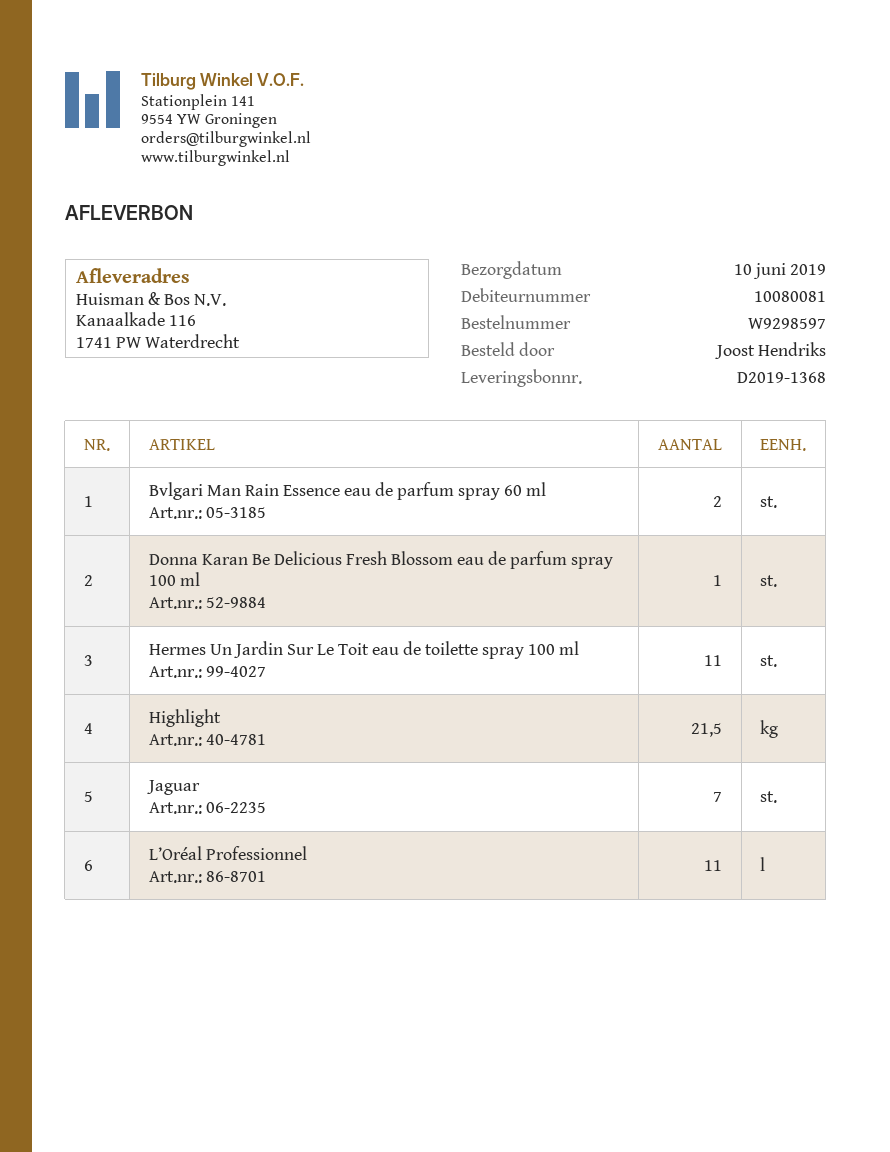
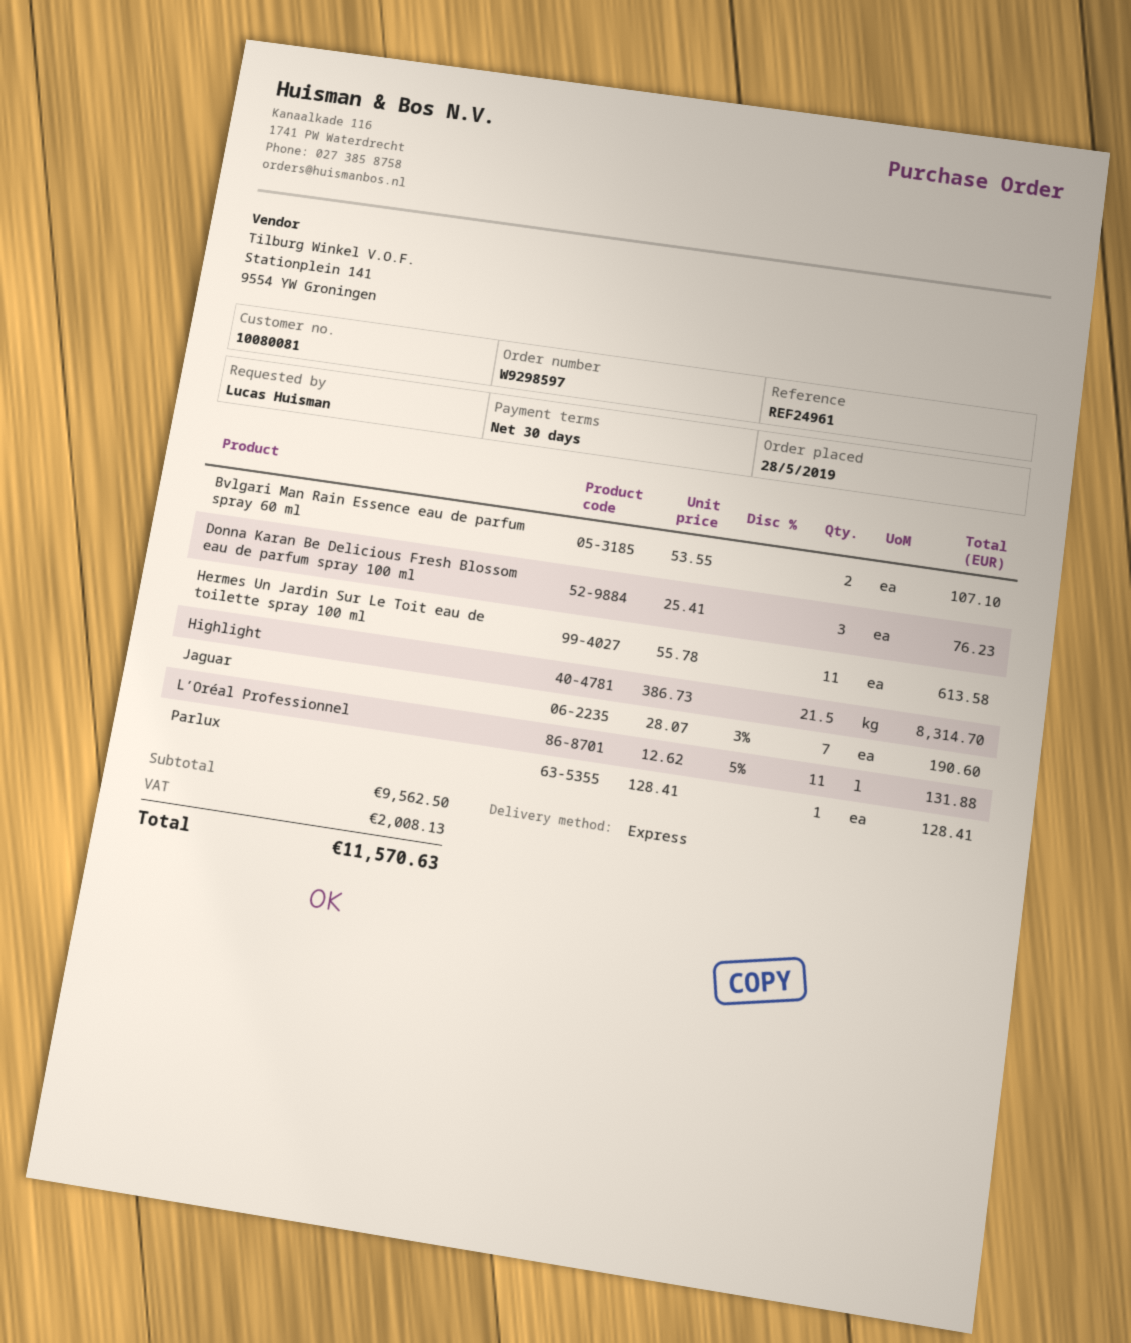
ordered by: Joost Hendriks -> Lucas Huisman
Donna Karan Be Delicious Fresh Blossom eau de parfum spray 100 ml: 1 -> 3
Parlux: none -> 1

